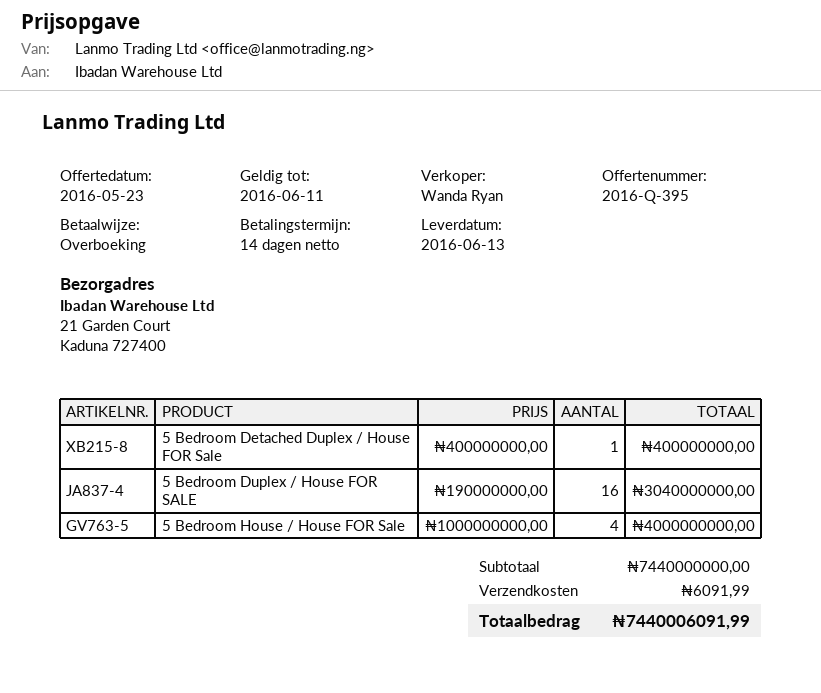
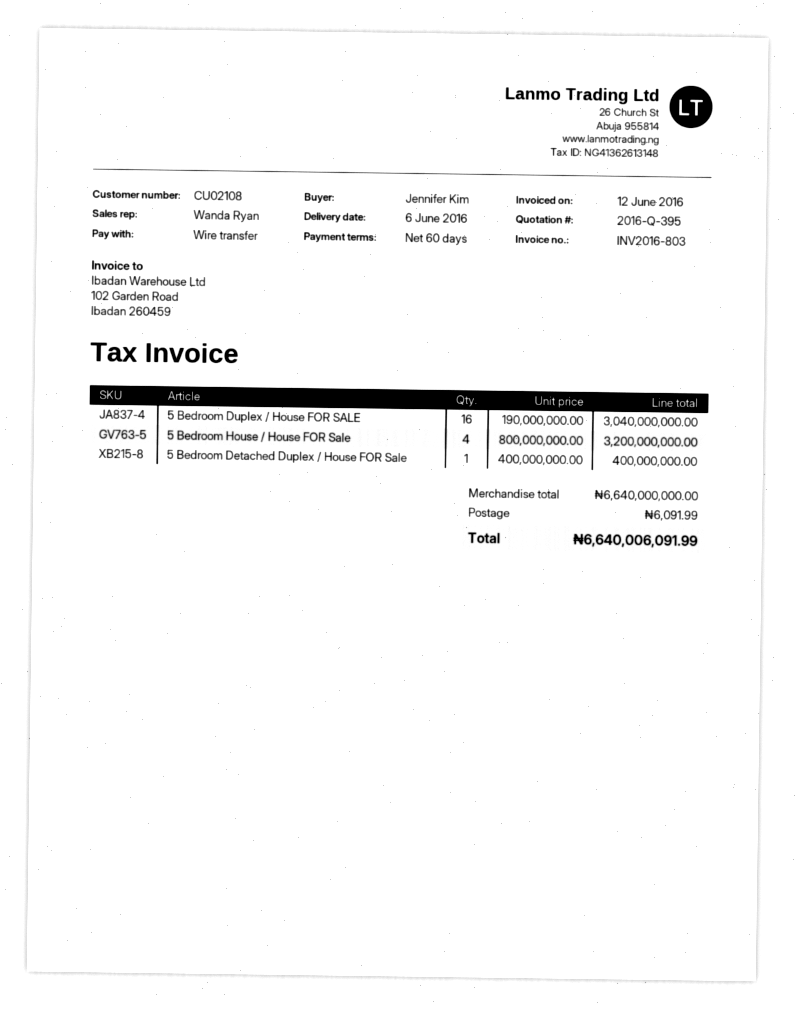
delivery date: 2016-06-13 -> 2016-06-06
payment terms: 14 days -> 60 days
5 Bedroom House / House FOR Sale: 4 x 1000000000.00 = 4000000000.00 -> 4 x 800000000.00 = 3200000000.00
subtotal: 7440000000.00 -> 6640000000.00
total: 7440006091.99 -> 6640006091.99

